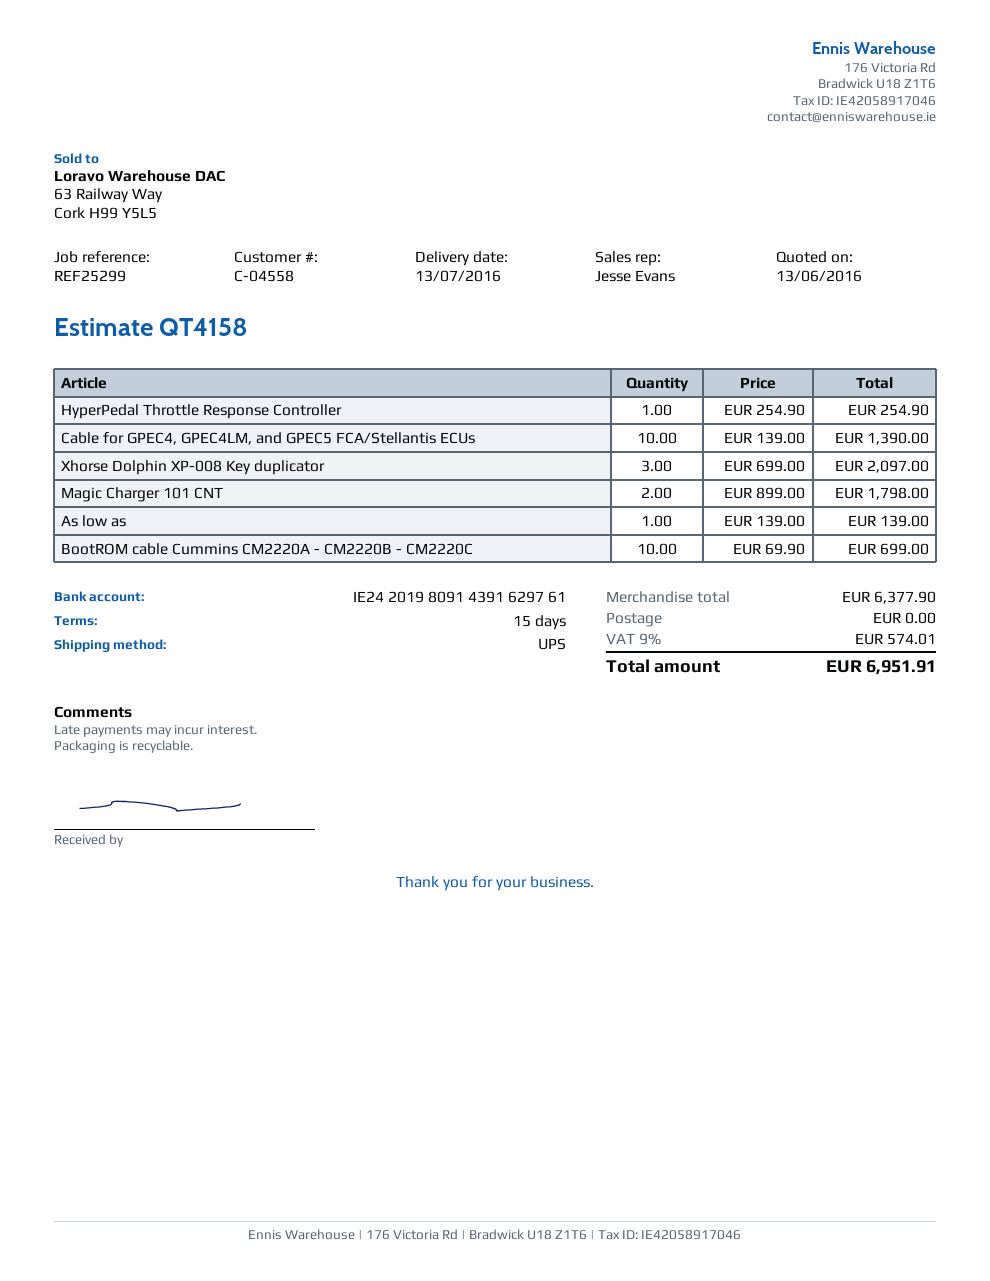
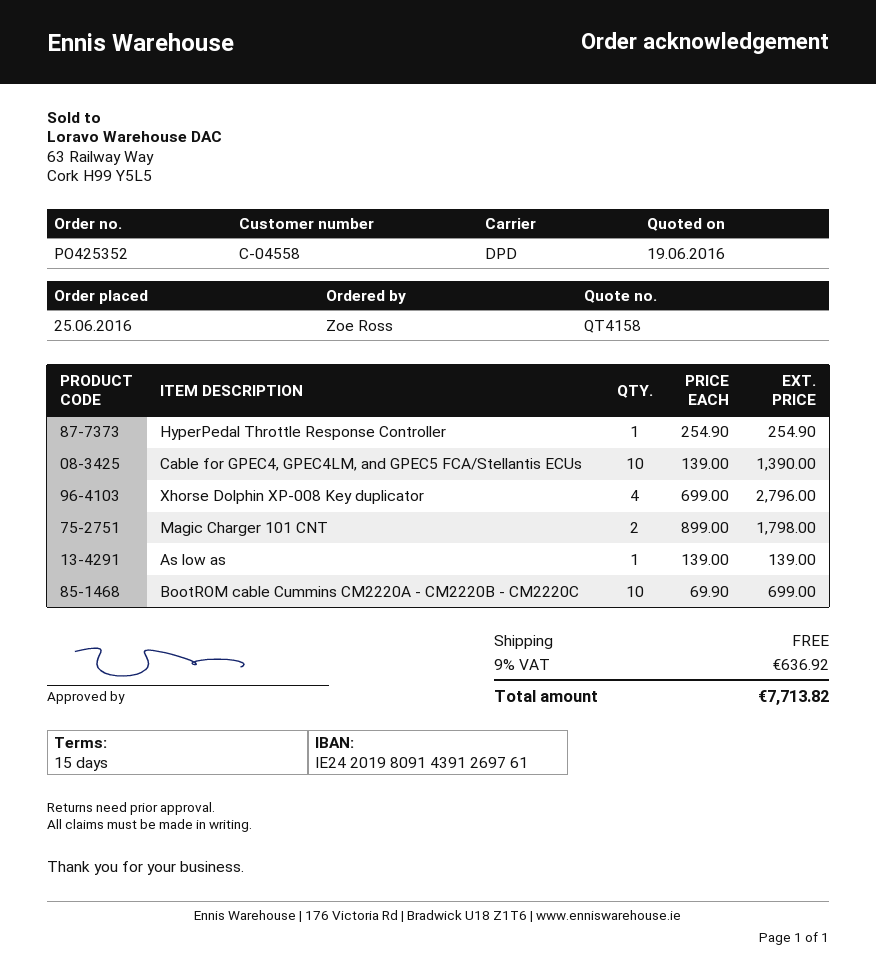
quote date: 2016-06-13 -> 2016-06-19
bank account: IE24201980914391629761 -> IE24201980914391269761
shipping method: UPS -> DPD
Xhorse Dolphin XP-008 Key duplicator: 3 x 699.00 = 2097.00 -> 4 x 699.00 = 2796.00
tax: 9% = 574.01 -> 9% = 636.92
total: 6951.91 -> 7713.82

